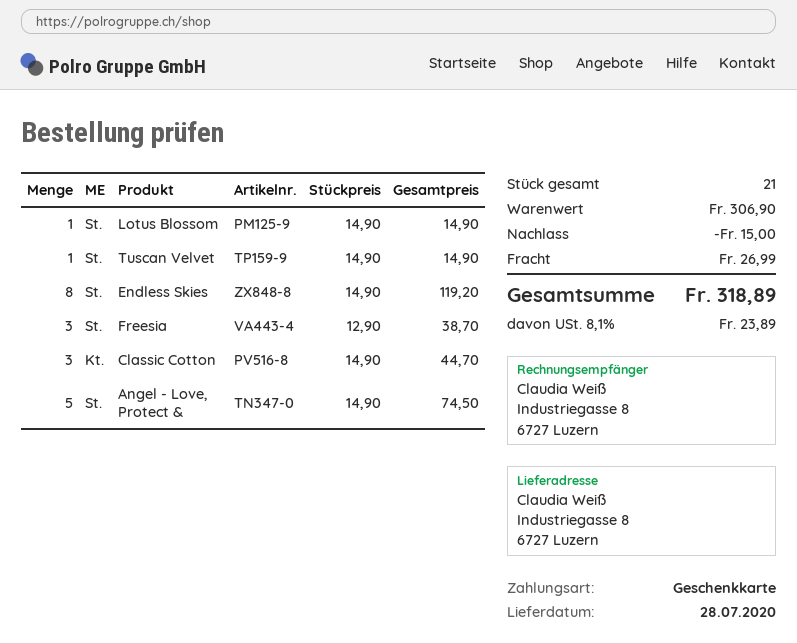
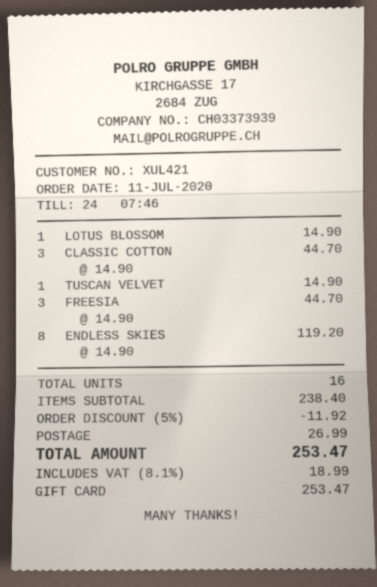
Freesia: 3 x 12.90 = 38.70 -> 3 x 14.90 = 44.70
Angel - Love, Protect &: 5 x 14.90 = 74.50 -> none
total quantity: 21 -> 16
subtotal: 306.90 -> 238.40
discount: 15.00 -> 11.92
tax: 8.1% = 23.89 -> 8.1% = 18.99
total: 318.89 -> 253.47

